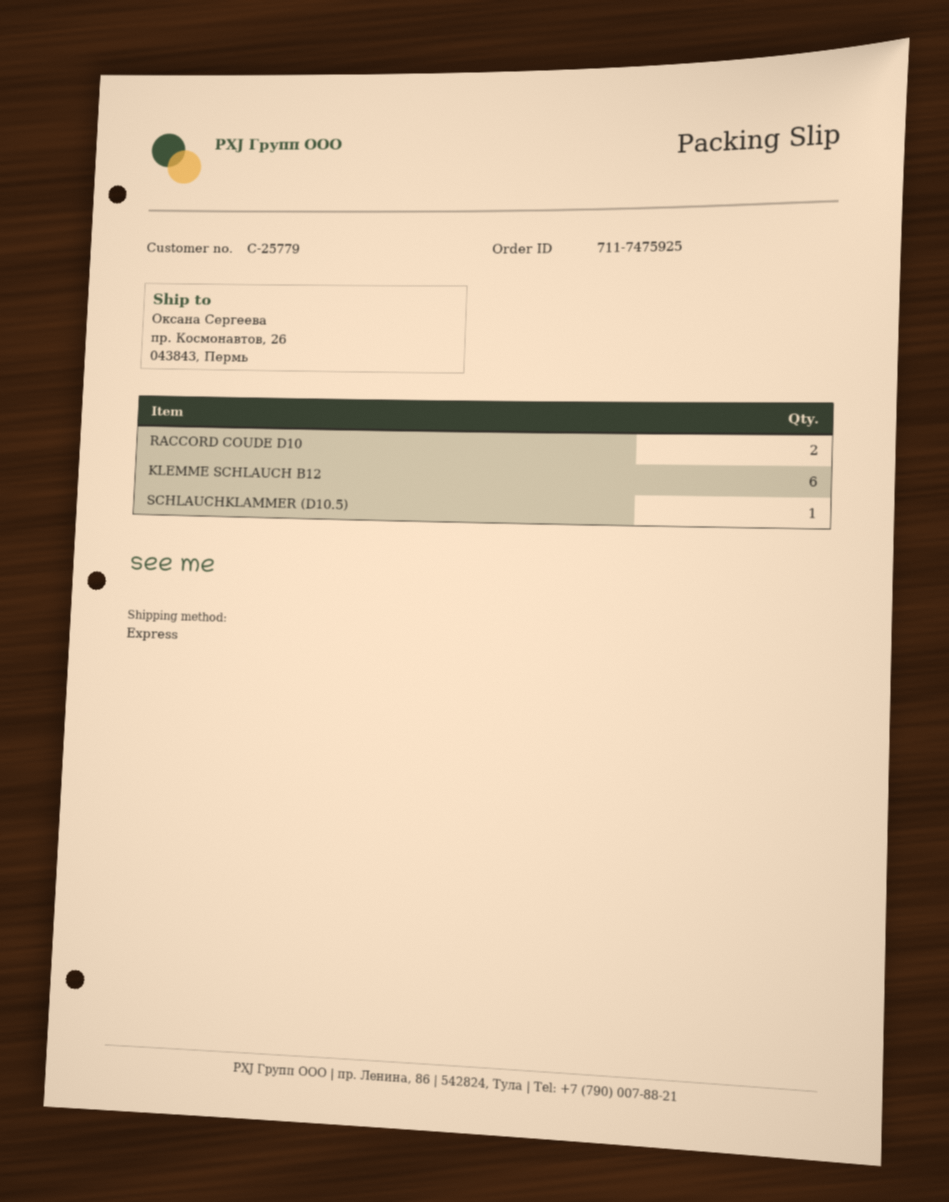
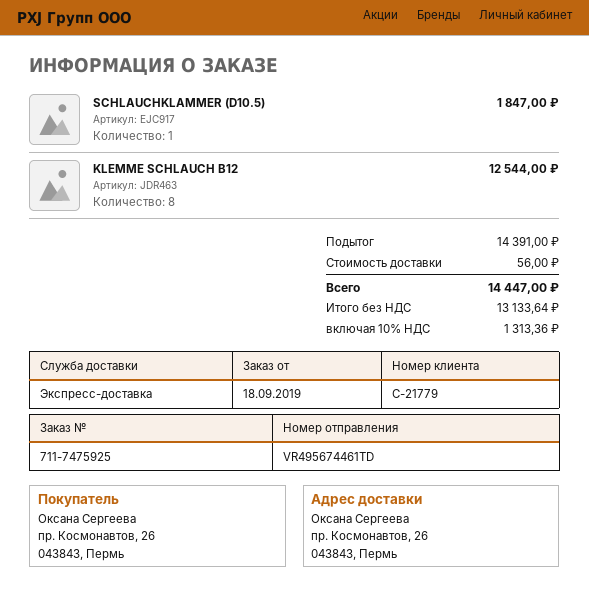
customer number: C-25779 -> C-21779
RACCORD COUDE D10: 2 -> none
KLEMME SCHLAUCH B12: 6 -> 8

